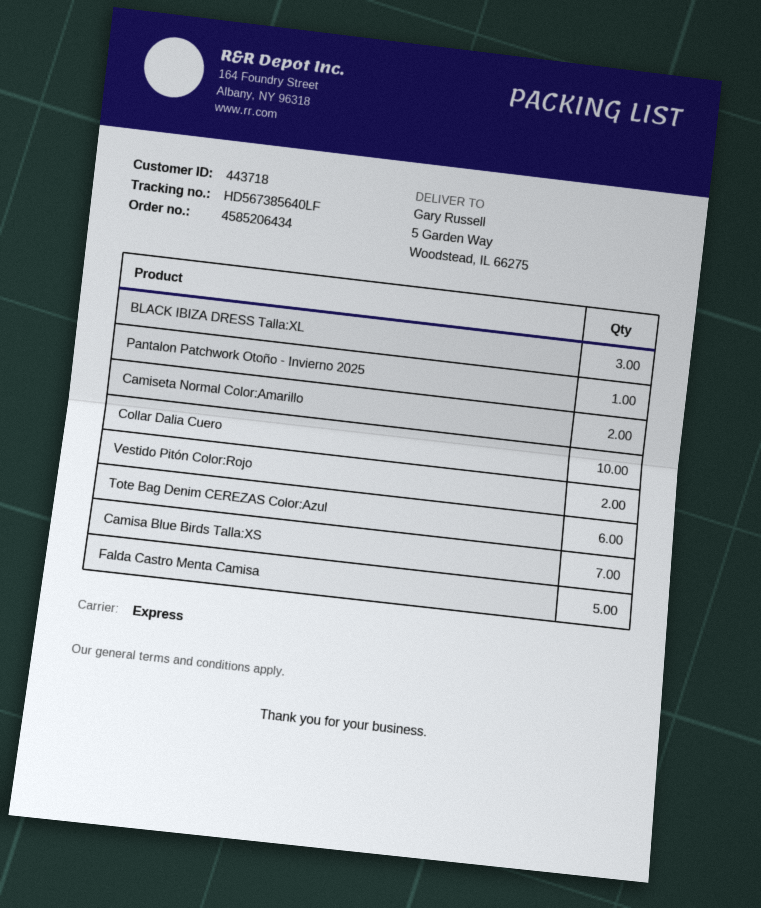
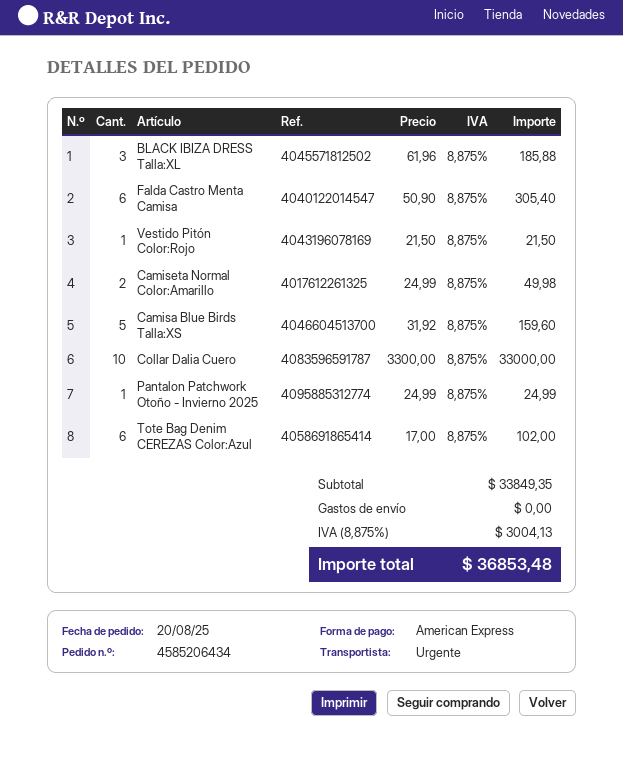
Vestido Pitón Color:Rojo: 2 -> 1
Camisa Blue Birds Talla:XS: 7 -> 5
Falda Castro Menta Camisa: 5 -> 6

